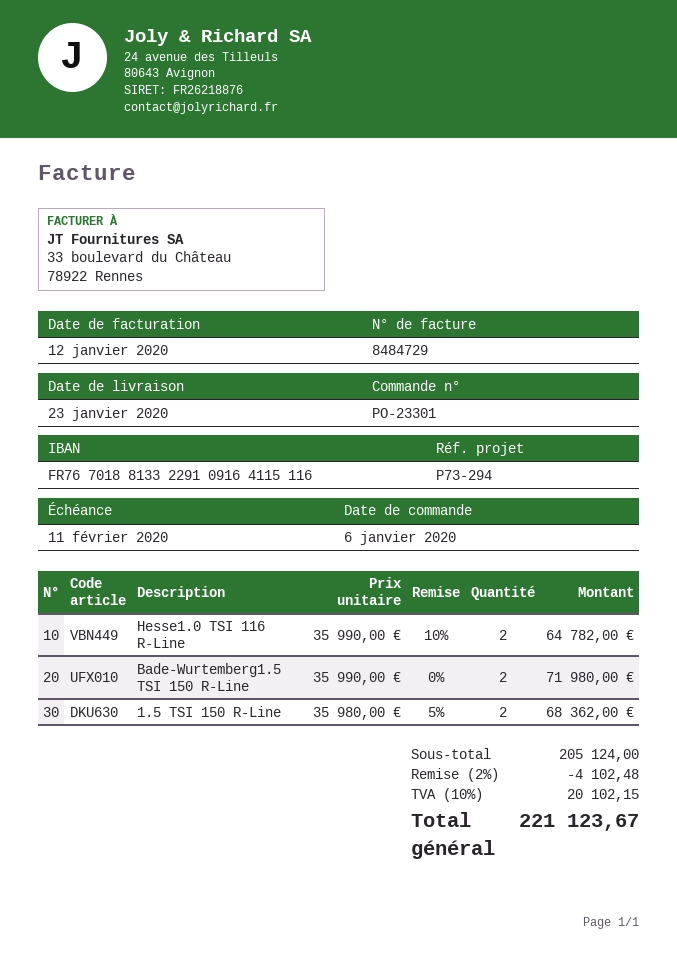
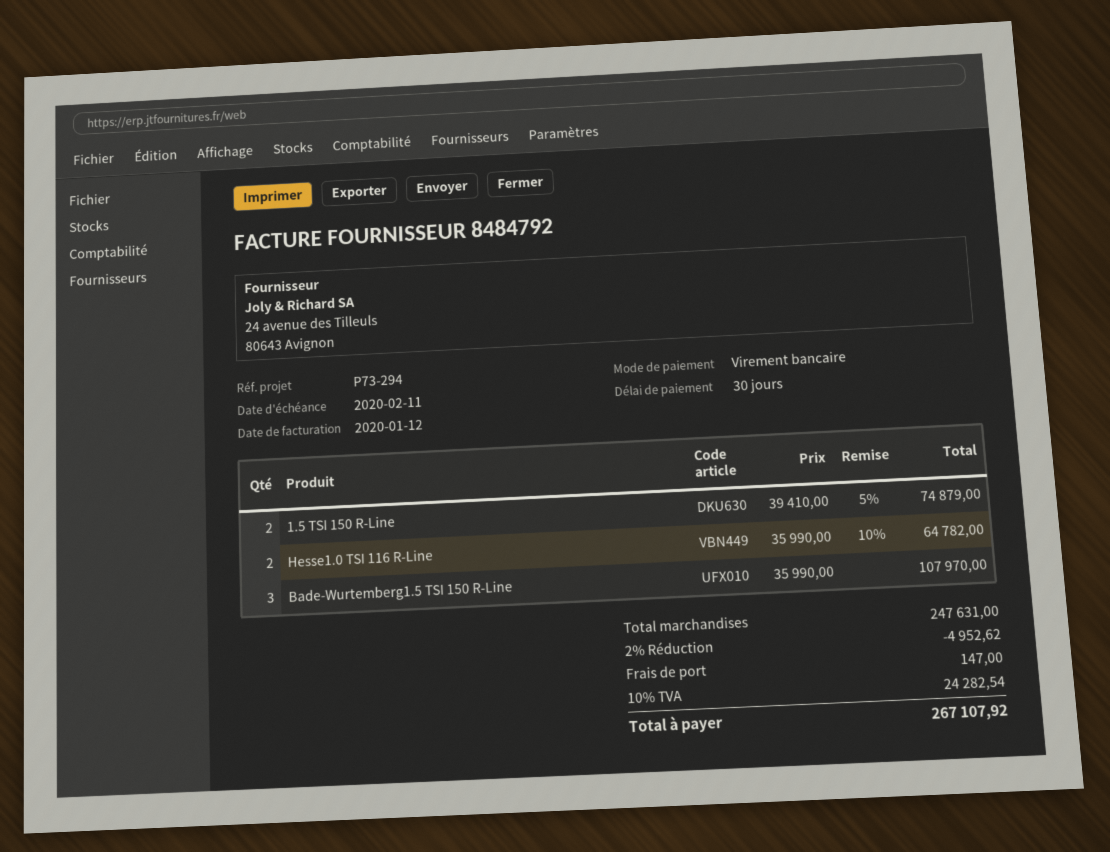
invoice number: 8484729 -> 8484792
Bade-Wurtemberg1.5 TSI 150 R-Line: 2 x 35990.00 = 71980.00 -> 3 x 35990.00 = 107970.00
1.5 TSI 150 R-Line: 2 x 35980.00 - 5% = 68362.00 -> 2 x 39410.00 - 5% = 74879.00
subtotal: 205124.00 -> 247631.00
discount: 2% = 4102.48 -> 2% = 4952.62
shipping: none -> 147.00
tax: 10% = 20102.15 -> 10% = 24282.54
total: 221123.67 -> 267107.92

